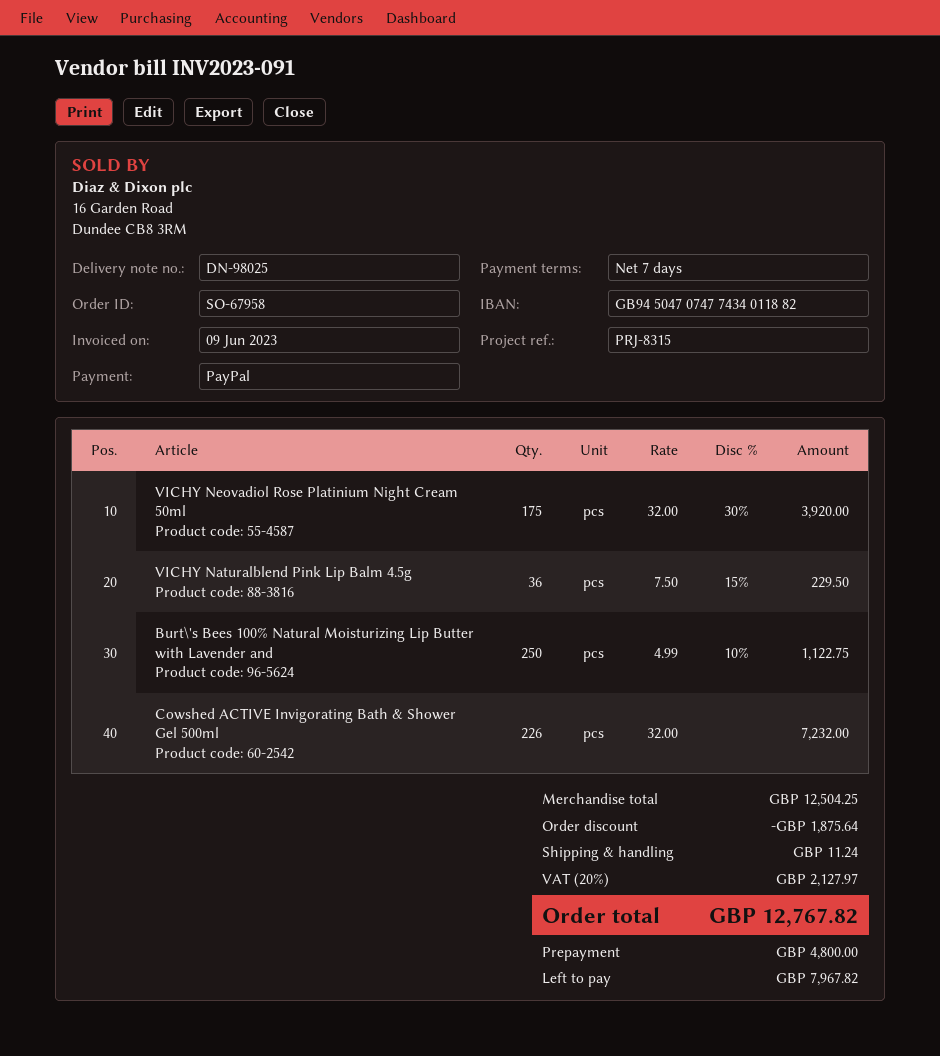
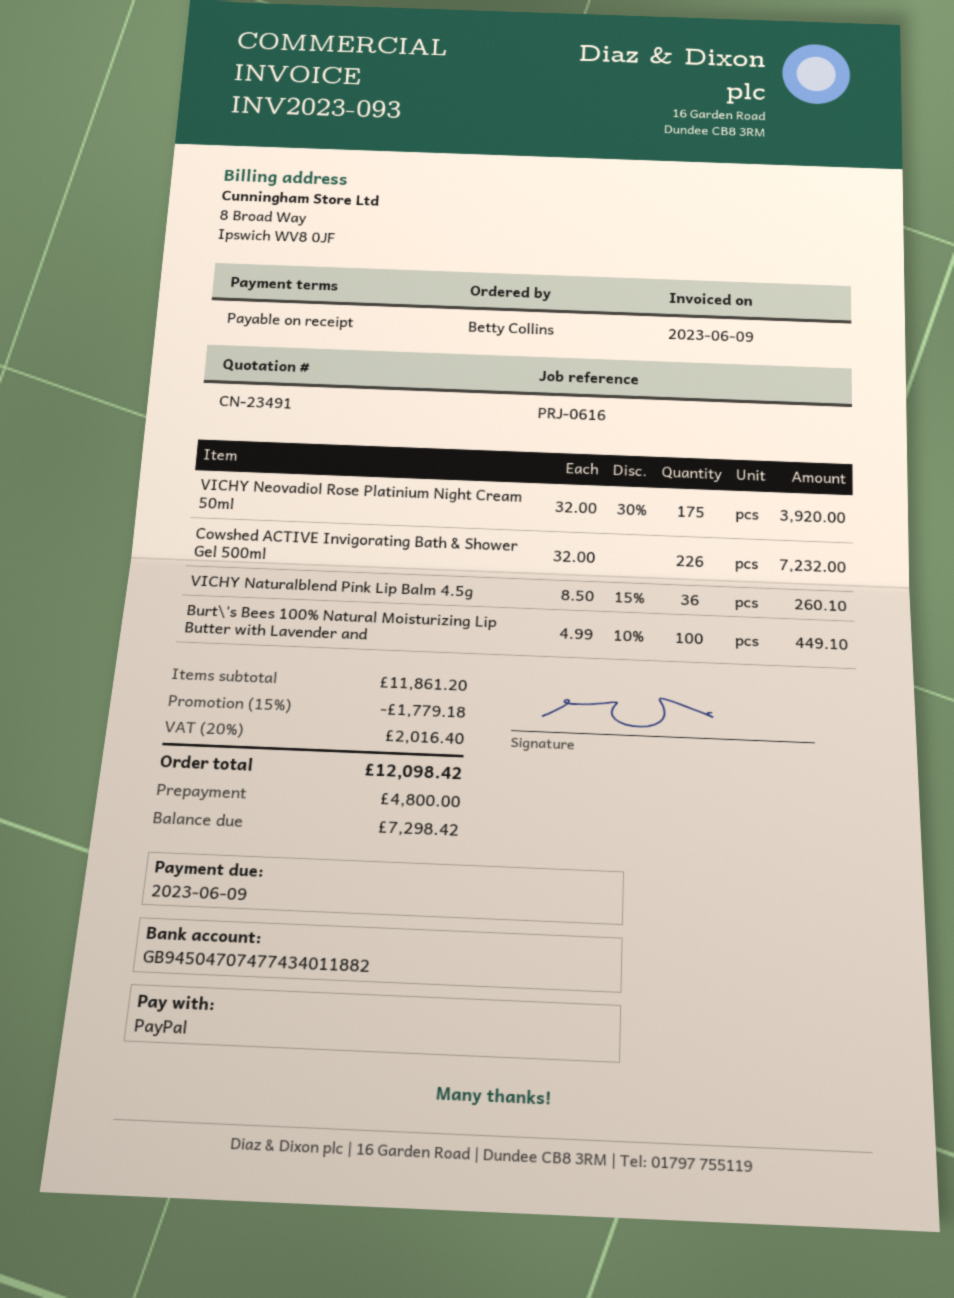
invoice number: INV2023-091 -> INV2023-093
payment terms: 7 days -> on receipt
reference: PRJ-8315 -> PRJ-0616
VICHY Naturalblend Pink Lip Balm 4.5g: 36 x 7.50 - 15% = 229.50 -> 36 x 8.50 - 15% = 260.10
Burt\'s Bees 100% Natural Moisturizing Lip Butter with Lavender and: 250 x 4.99 - 10% = 1122.75 -> 100 x 4.99 - 10% = 449.10
subtotal: 12504.25 -> 11861.20
discount: 1875.64 -> 1779.18
shipping: 11.24 -> none
tax: 20% = 2127.97 -> 20% = 2016.40
total: 12767.82 -> 12098.42
balance: 7967.82 -> 7298.42

